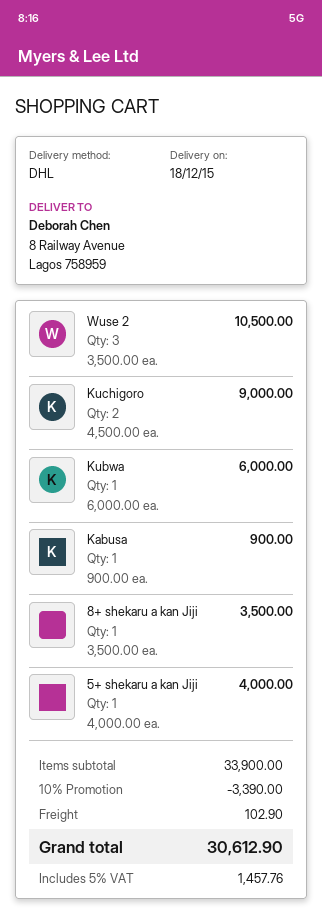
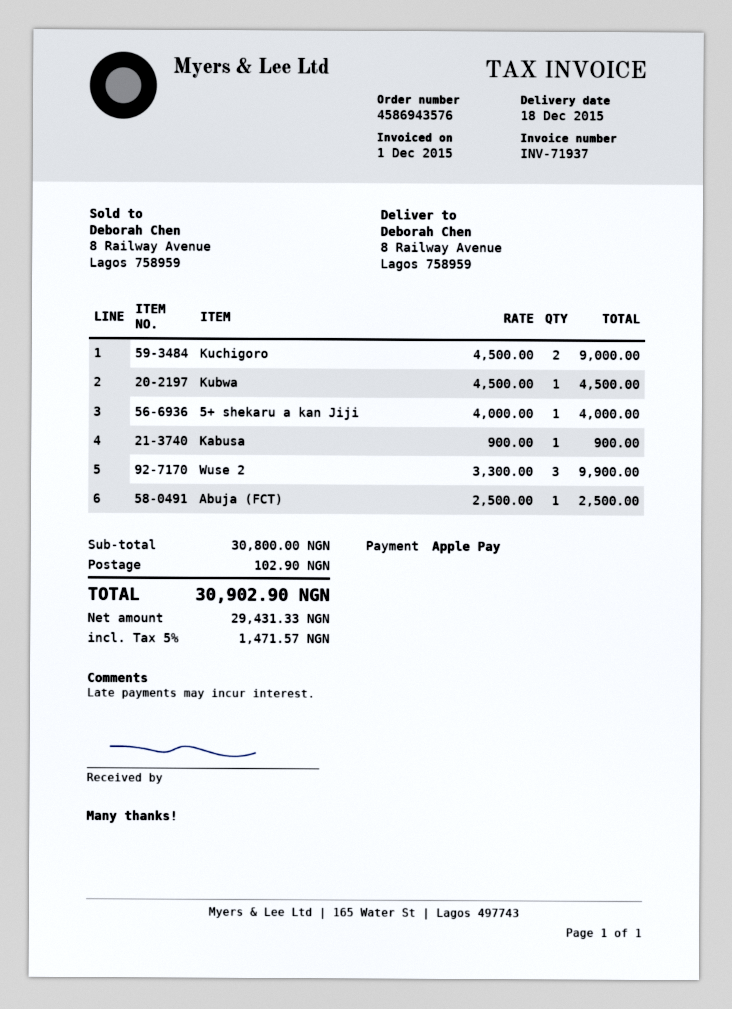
Wuse 2: 3 x 3500.00 = 10500.00 -> 3 x 3300.00 = 9900.00
Kubwa: 1 x 6000.00 = 6000.00 -> 1 x 4500.00 = 4500.00
8+ shekaru a kan Jiji: 1 x 3500.00 = 3500.00 -> none
Abuja (FCT): none -> 1 x 2500.00 = 2500.00
subtotal: 33900.00 -> 30800.00
discount: 10% = 3390.00 -> none
tax: 5% = 1457.76 -> 5% = 1471.57
total: 30612.90 -> 30902.90

